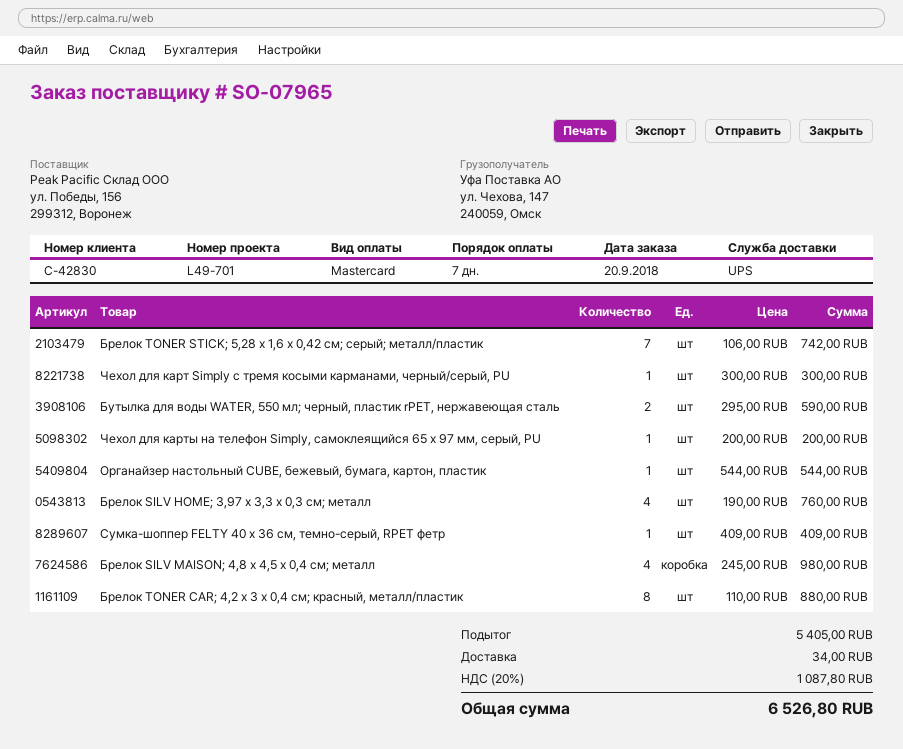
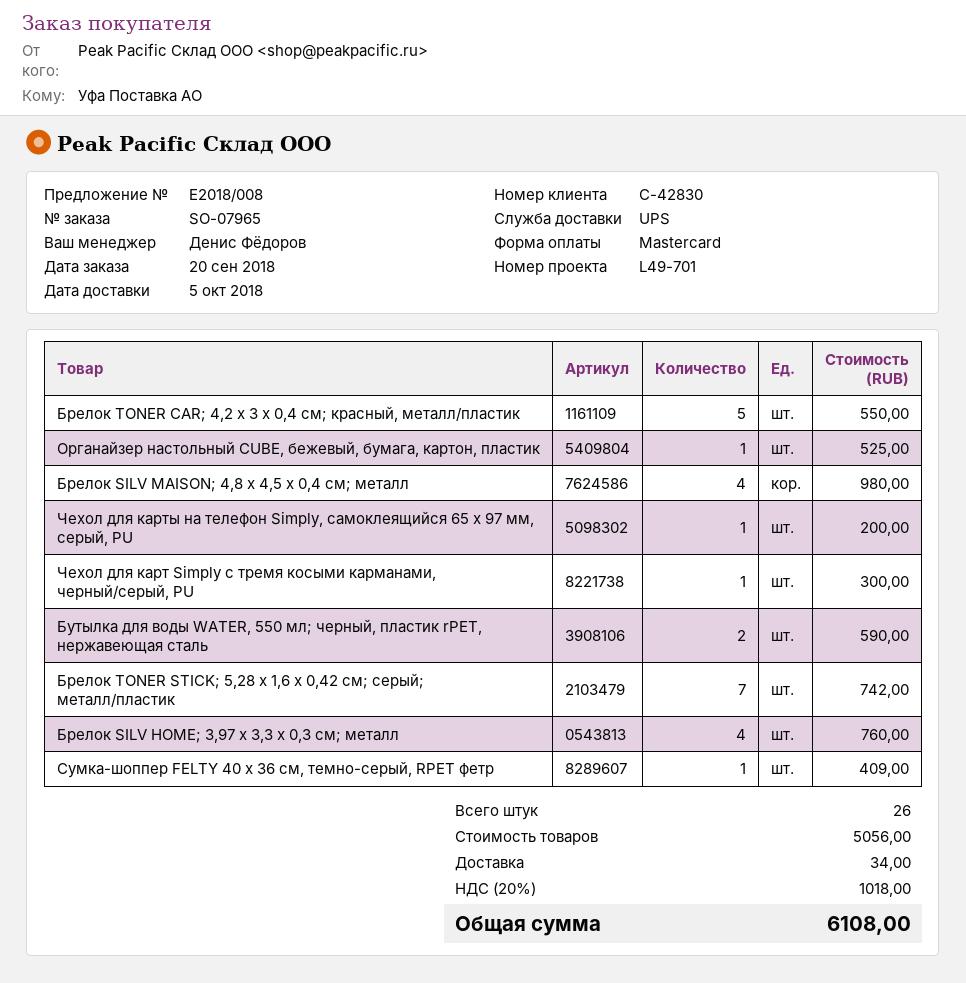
Органайзер настольный CUBE, бежевый, бумага, картон, пластик: 1 for 544.00 -> 1 for 525.00
Брелок TONER CAR; 4,2 x 3 x 0,4 см; красный, металл/пластик: 8 for 880.00 -> 5 for 550.00
subtotal: 5405.00 -> 5056.00
tax: 20% = 1087.80 -> 20% = 1018.00
total: 6526.80 -> 6108.00

